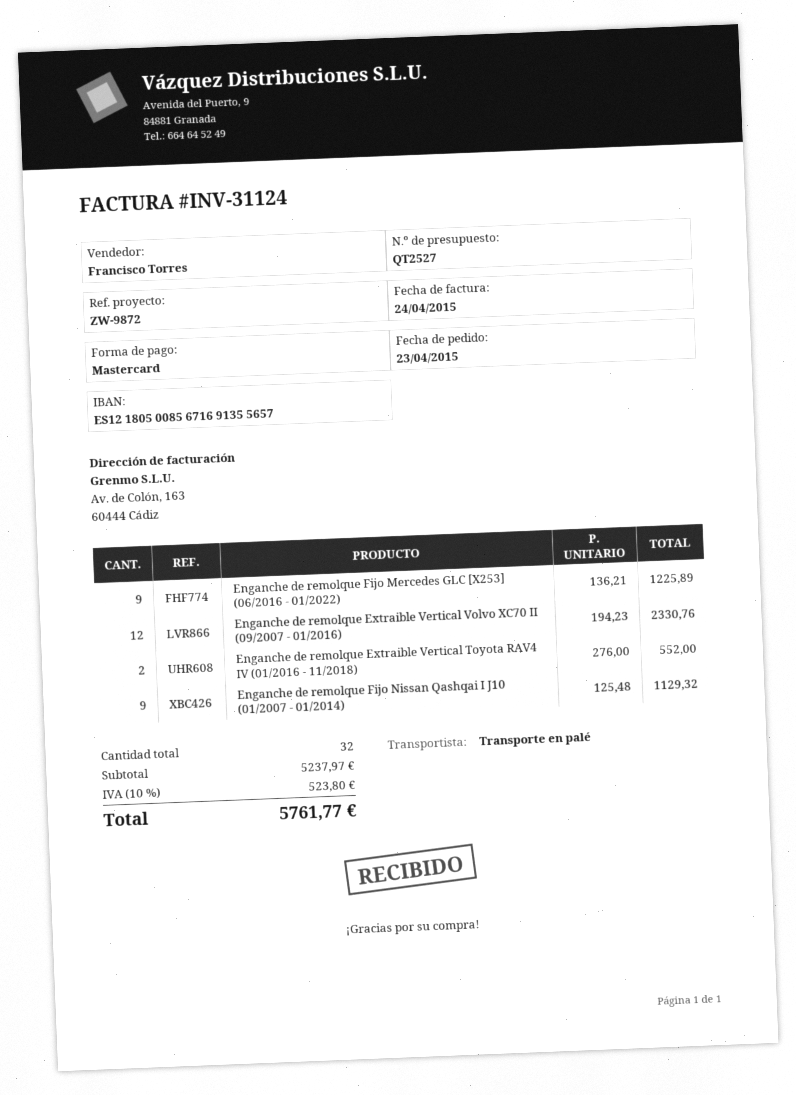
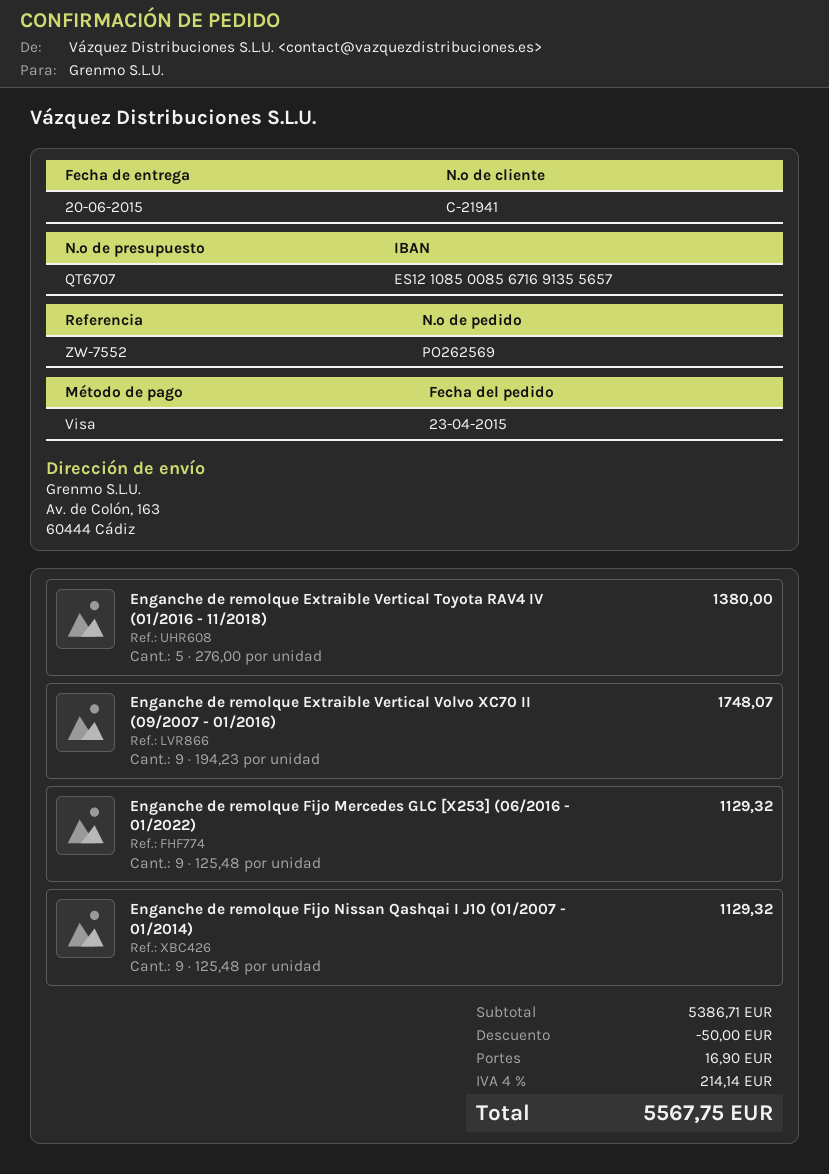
quote number: QT2527 -> QT6707
reference: ZW-9872 -> ZW-7552
payment method: Mastercard -> Visa
bank account: ES1218050085671691355657 -> ES1210850085671691355657
Enganche de remolque Fijo Mercedes GLC [X253] (06/2016 - 01/2022): 9 x 136.21 = 1225.89 -> 9 x 125.48 = 1129.32
Enganche de remolque Extraible Vertical Volvo XC70 II (09/2007 - 01/2016): 12 x 194.23 = 2330.76 -> 9 x 194.23 = 1748.07
Enganche de remolque Extraible Vertical Toyota RAV4 IV (01/2016 - 11/2018): 2 x 276.00 = 552.00 -> 5 x 276.00 = 1380.00
subtotal: 5237.97 -> 5386.71
discount: none -> 50.00
shipping: none -> 16.90
tax: 10% = 523.80 -> 4% = 214.14
total: 5761.77 -> 5567.75

